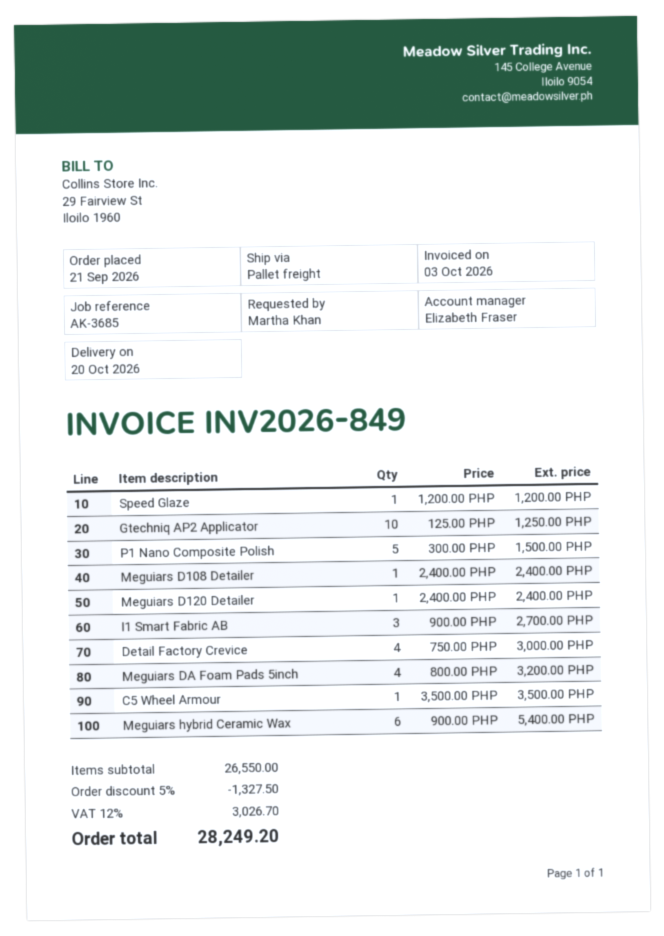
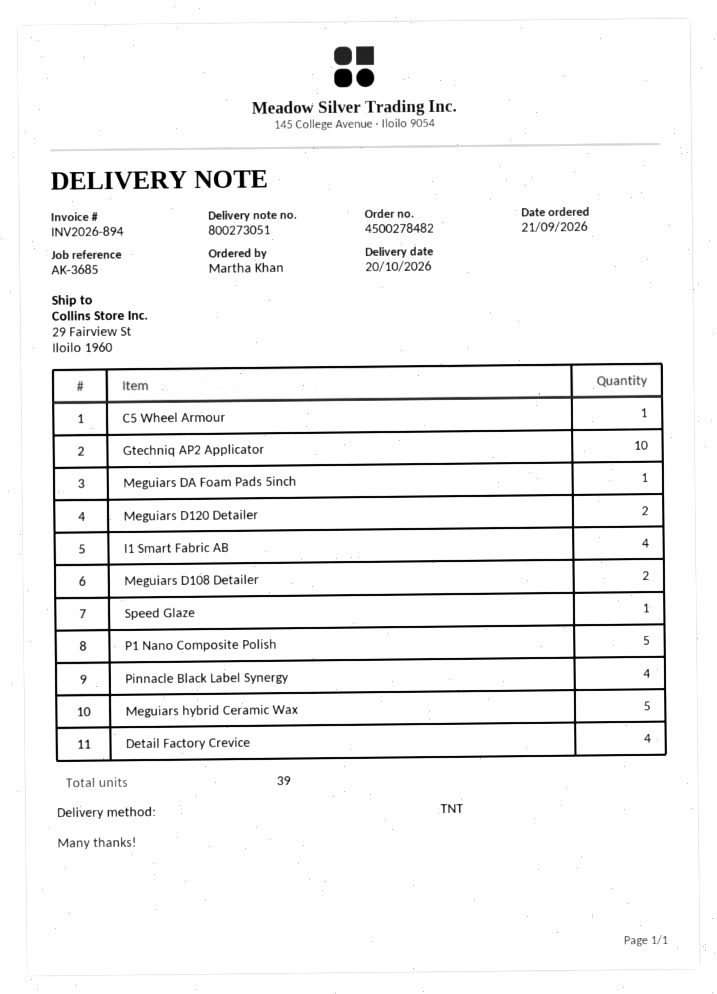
invoice number: INV2026-849 -> INV2026-894
shipping method: pallet freight -> TNT
Meguiars D108 Detailer: 1 -> 2
Meguiars D120 Detailer: 1 -> 2
I1 Smart Fabric AB: 3 -> 4
Meguiars DA Foam Pads 5inch: 4 -> 1
Meguiars hybrid Ceramic Wax: 6 -> 5
Pinnacle Black Label Synergy: none -> 4

